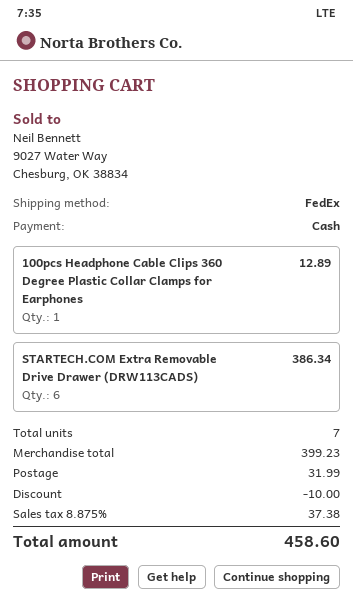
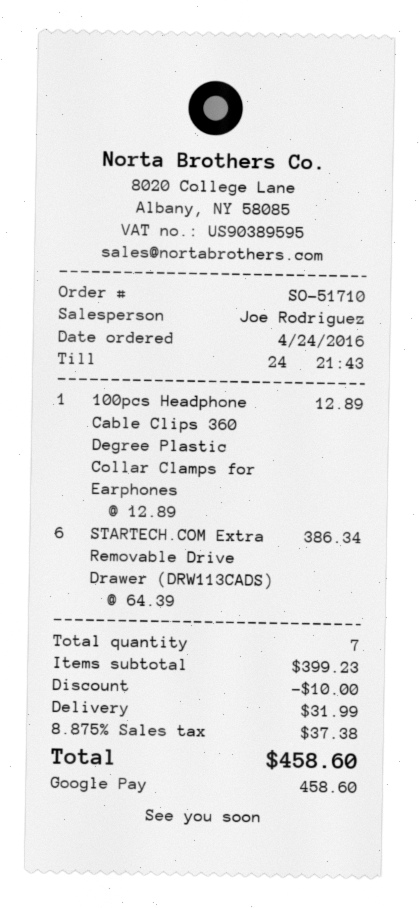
payment method: cash -> Google Pay

